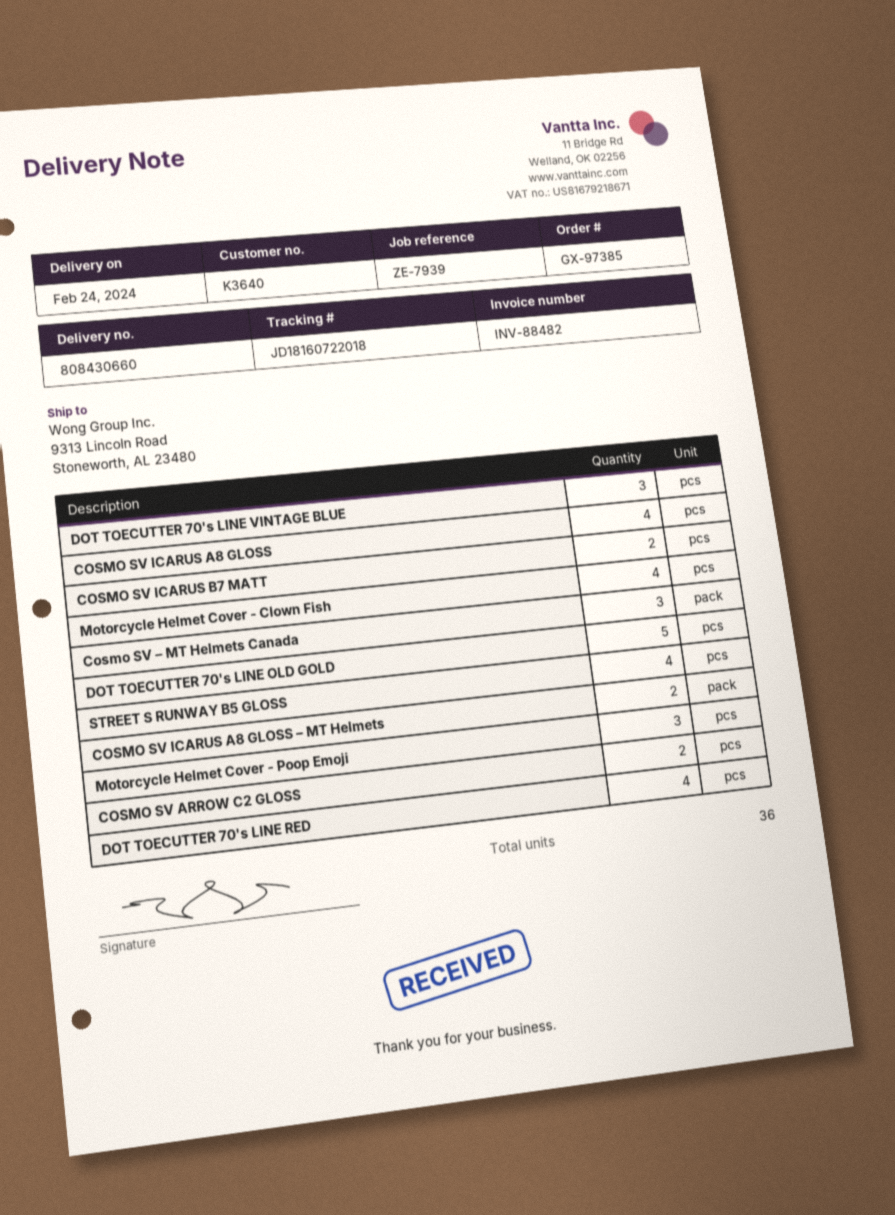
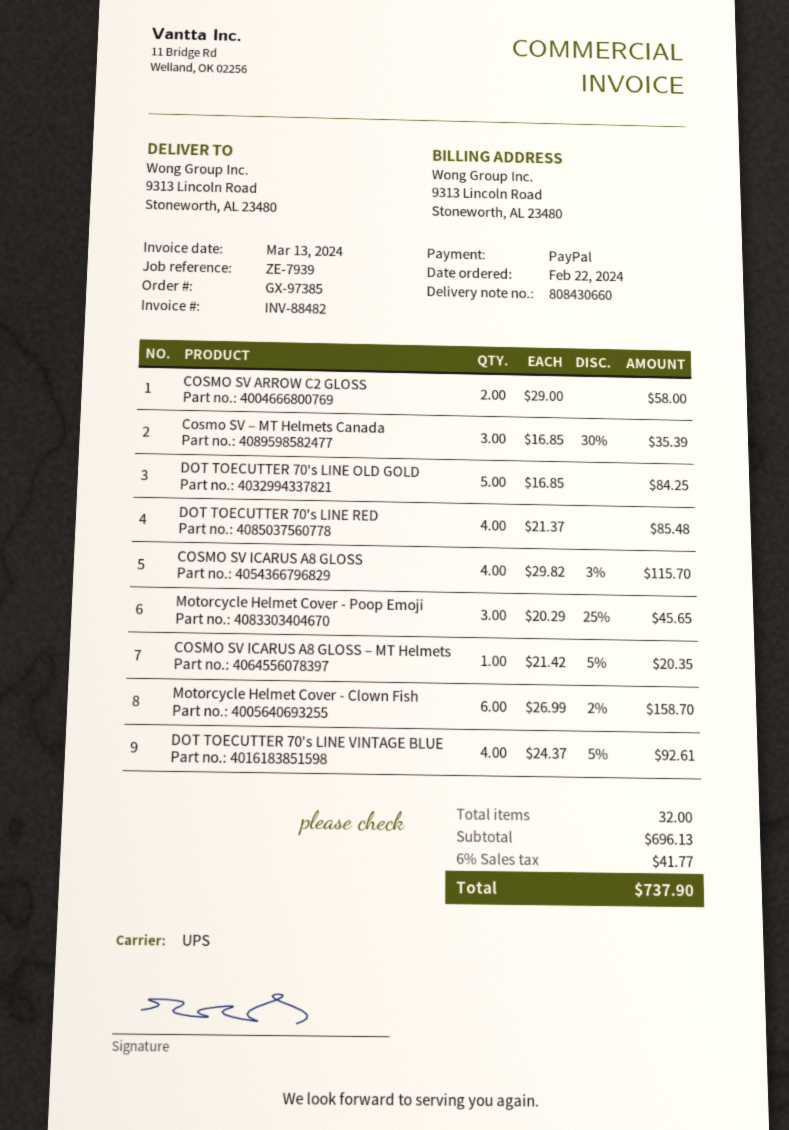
DOT TOECUTTER 70's LINE VINTAGE BLUE: 3 -> 4
COSMO SV ICARUS B7 MATT: 2 -> none
Motorcycle Helmet Cover - Clown Fish: 4 -> 6
STREET S RUNWAY B5 GLOSS: 4 -> none
COSMO SV ICARUS A8 GLOSS – MT Helmets: 2 -> 1
total quantity: 36 -> 32

